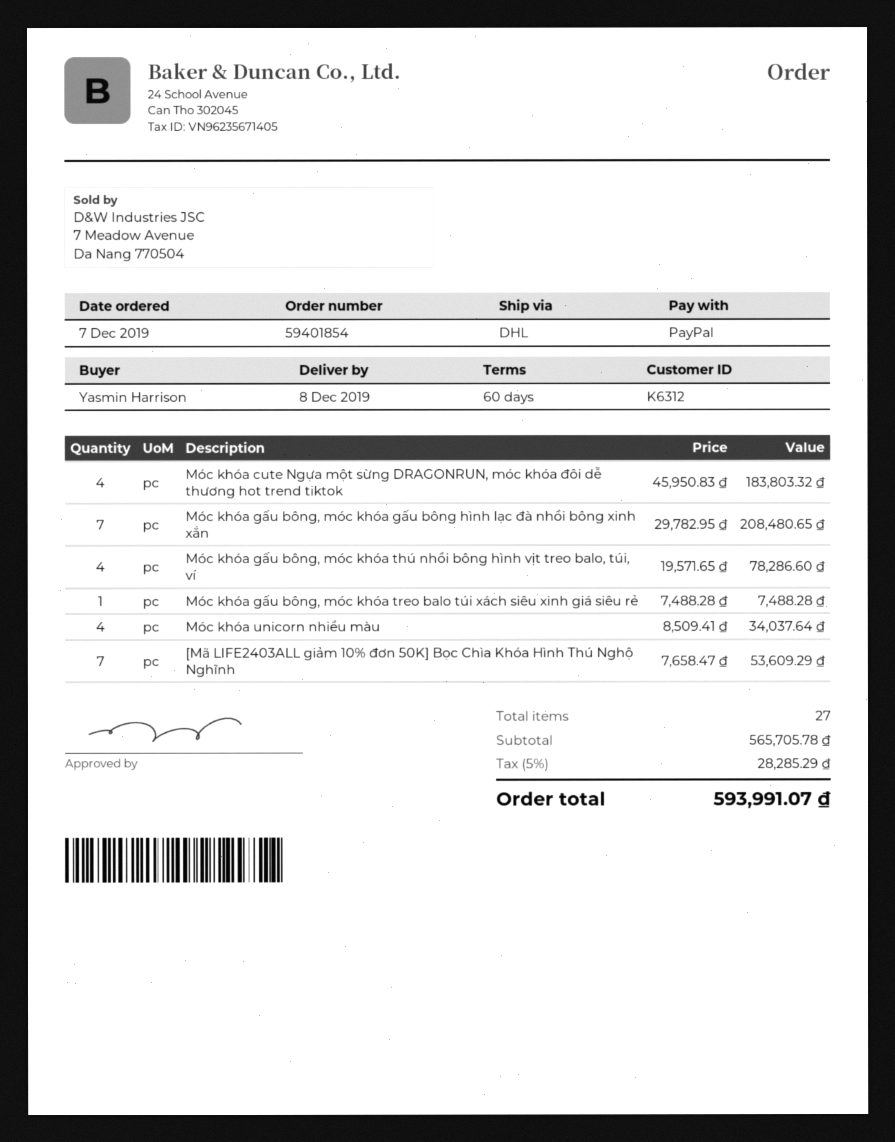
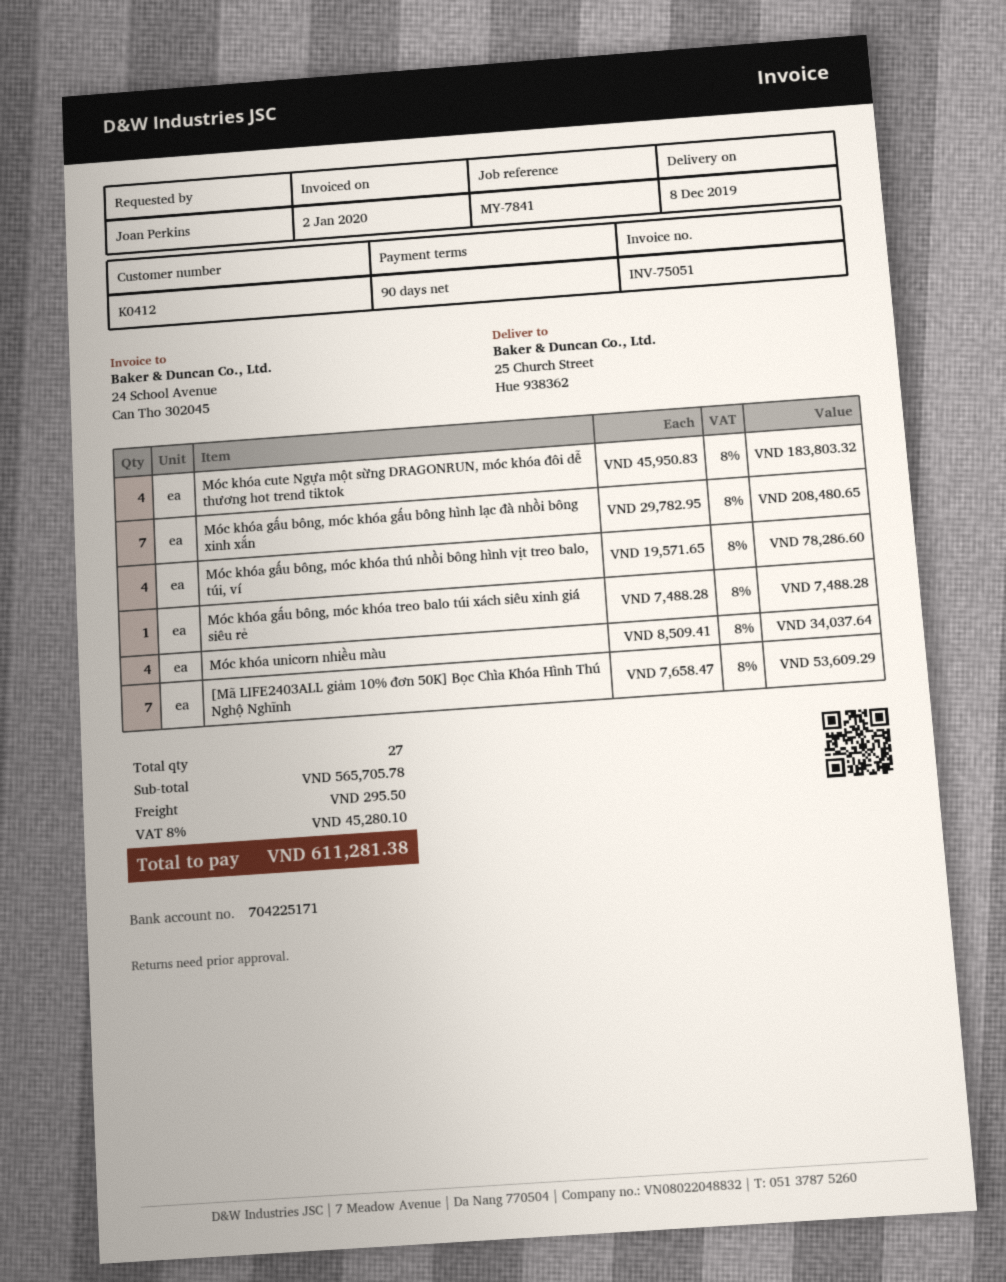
payment terms: 60 days -> 90 days
customer number: K6312 -> K0412
ordered by: Yasmin Harrison -> Joan Perkins
shipping: none -> 295.50
tax: 5% = 28285.29 -> 8% = 45280.10
total: 593991.07 -> 611281.38

